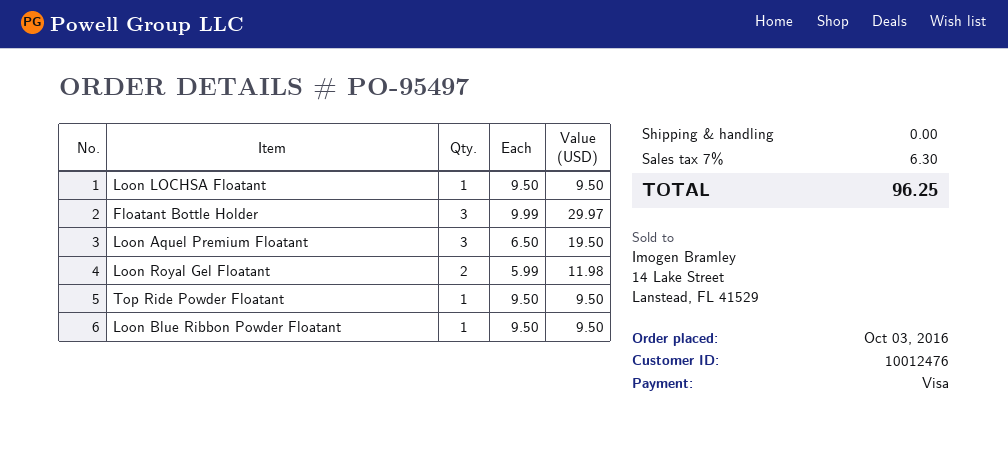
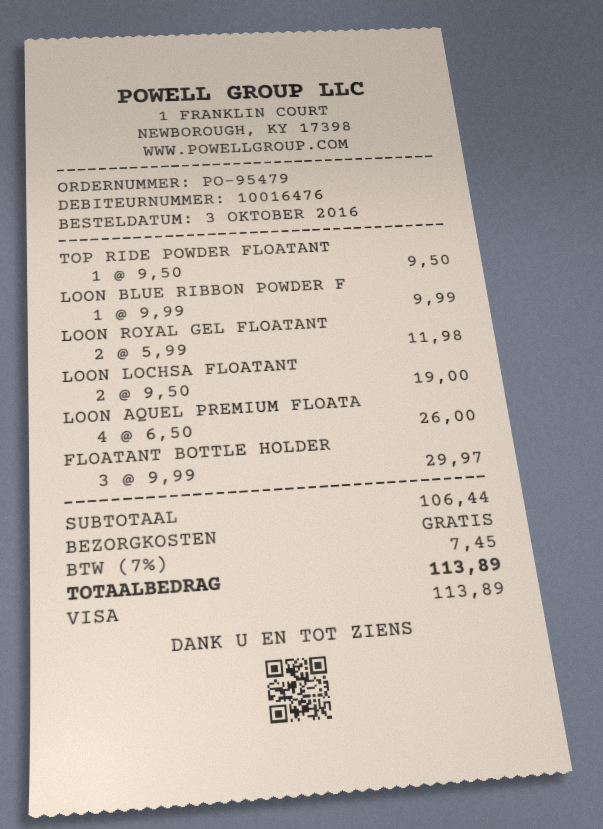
order number: PO-95497 -> PO-95479
customer number: 10012476 -> 10016476
Loon LOCHSA Floatant: 1 x 9.50 = 9.50 -> 2 x 9.50 = 19.00
Loon Aquel Premium Floatant: 3 x 6.50 = 19.50 -> 4 x 6.50 = 26.00
Loon Blue Ribbon Powder Floatant: 1 x 9.50 = 9.50 -> 1 x 9.99 = 9.99
tax: 7% = 6.30 -> 7% = 7.45
total: 96.25 -> 113.89

